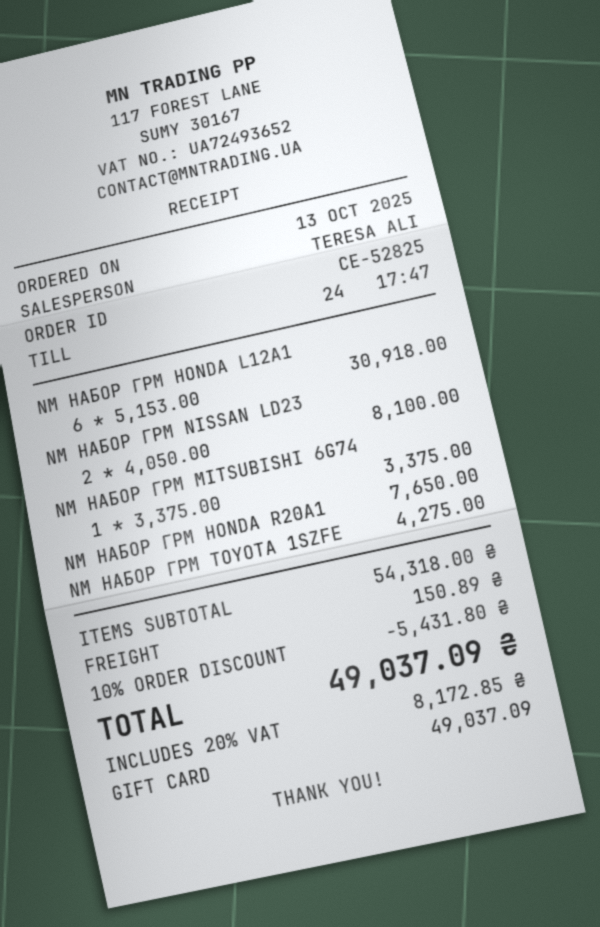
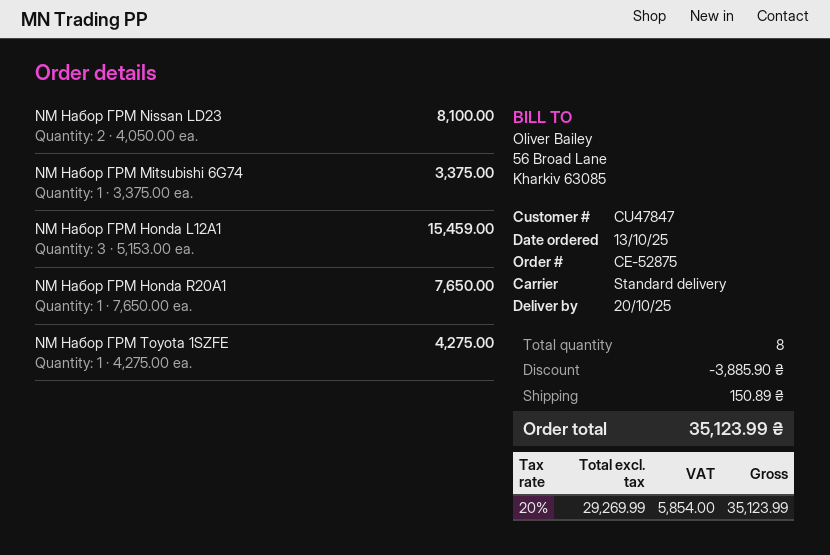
order number: CE-52825 -> CE-52875
NM НАБОР ГРМ HONDA L12A1: 6 x 5153.00 = 30918.00 -> 3 x 5153.00 = 15459.00
discount: 5431.80 -> 3885.90
tax: 20% = 8172.85 -> 20% = 5854.00
total: 49037.09 -> 35123.99

